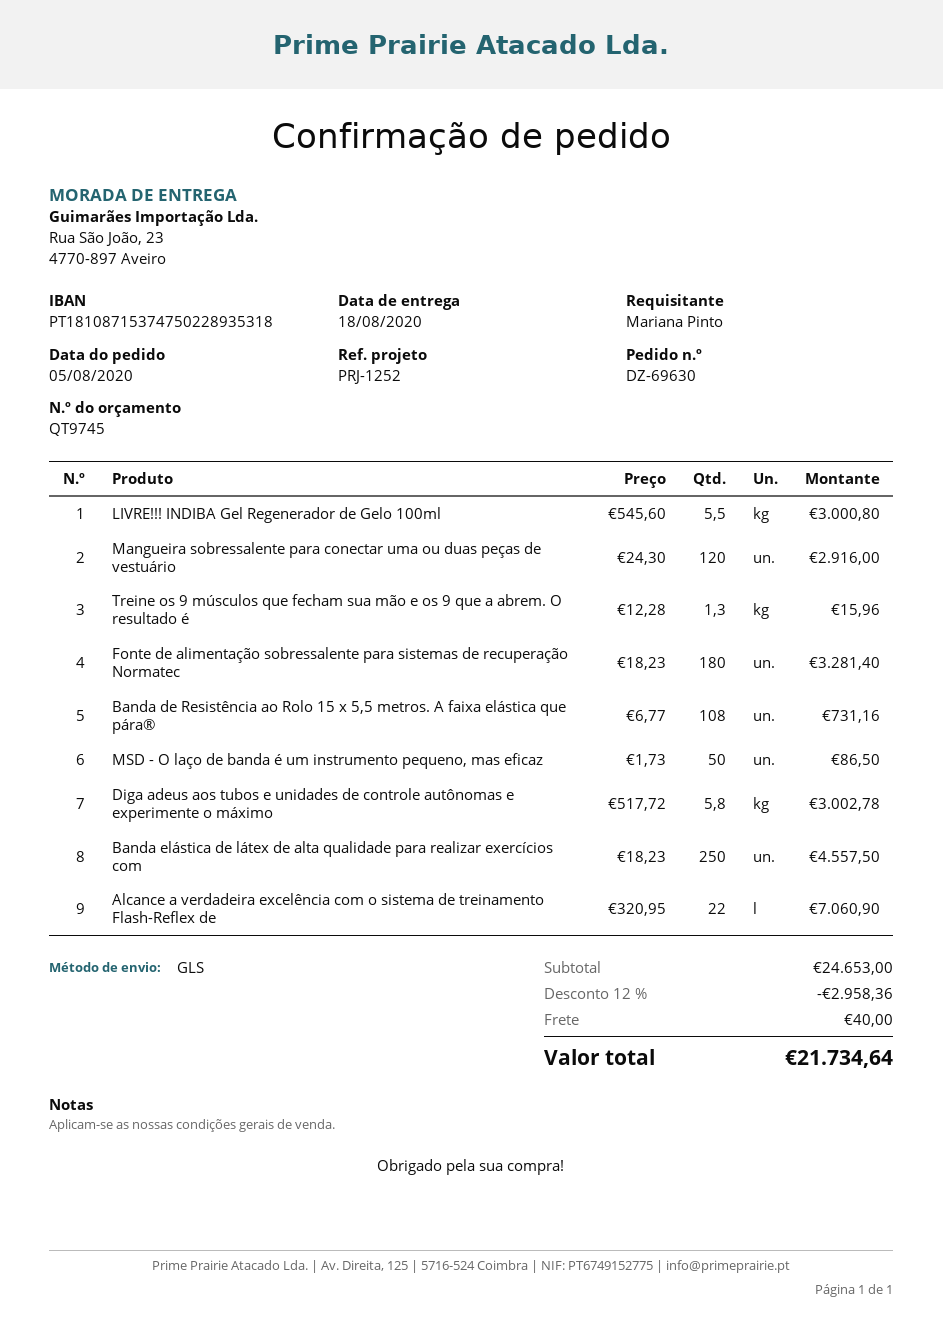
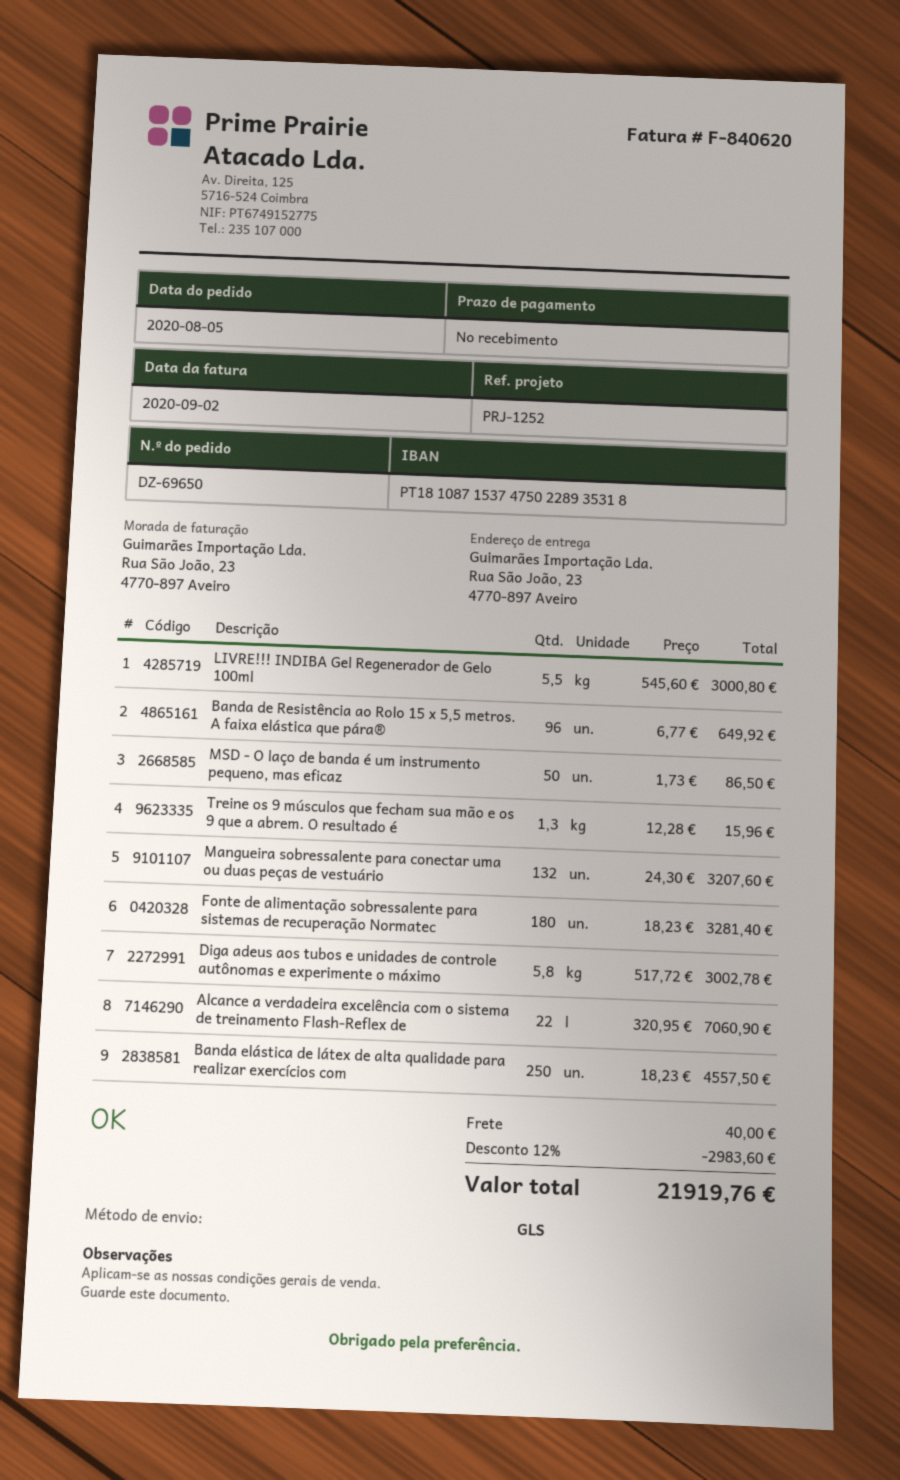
order number: DZ-69630 -> DZ-69650
Mangueira sobressalente para conectar uma ou duas peças de vestuário: 120 x 24.30 = 2916.00 -> 132 x 24.30 = 3207.60
Banda de Resistência ao Rolo 15 x 5,5 metros. A faixa elástica que pára®: 108 x 6.77 = 731.16 -> 96 x 6.77 = 649.92
discount: 12% = 2958.36 -> 12% = 2983.60
total: 21734.64 -> 21919.76

